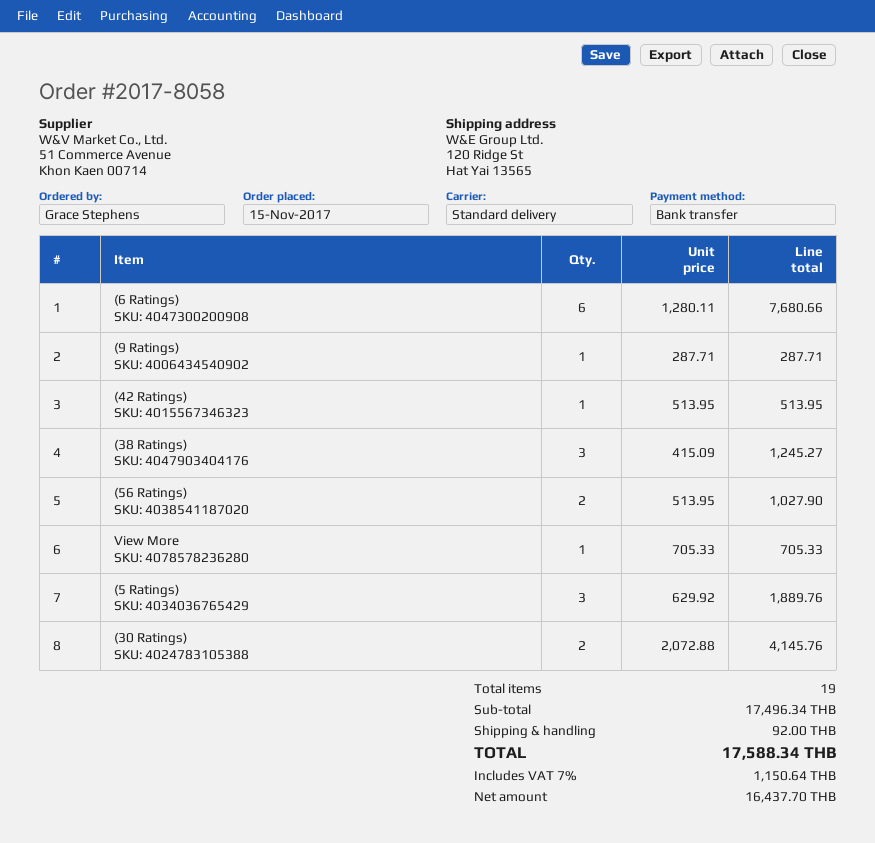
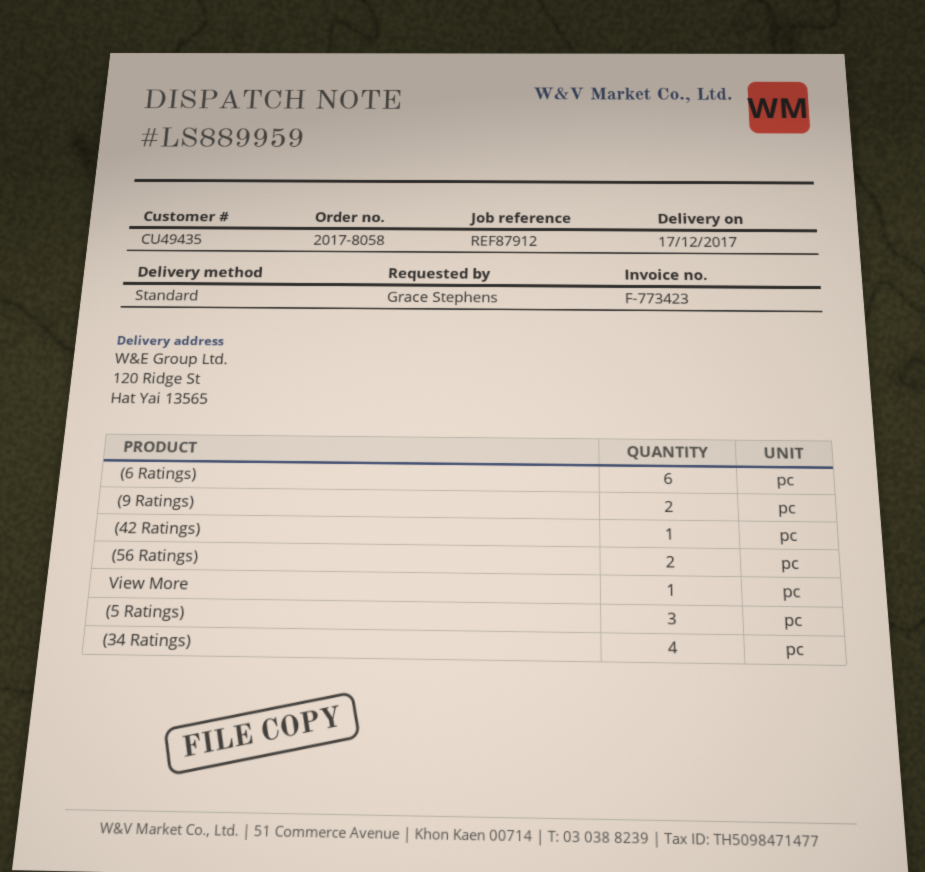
(9 Ratings): 1 -> 2
(38 Ratings): 3 -> none
(30 Ratings): 2 -> none
(34 Ratings): none -> 4

